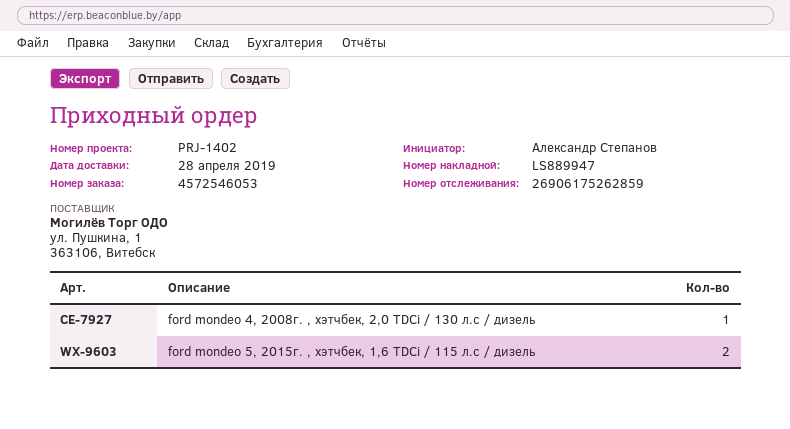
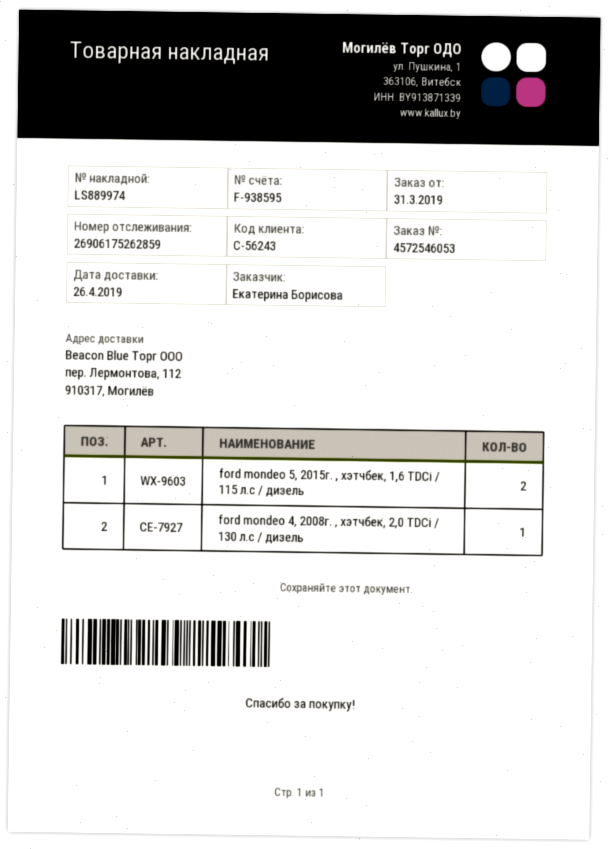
delivery note number: LS889947 -> LS889974
delivery date: 2019-04-28 -> 2019-04-26
ordered by: Александр Степанов -> Екатерина Борисова

